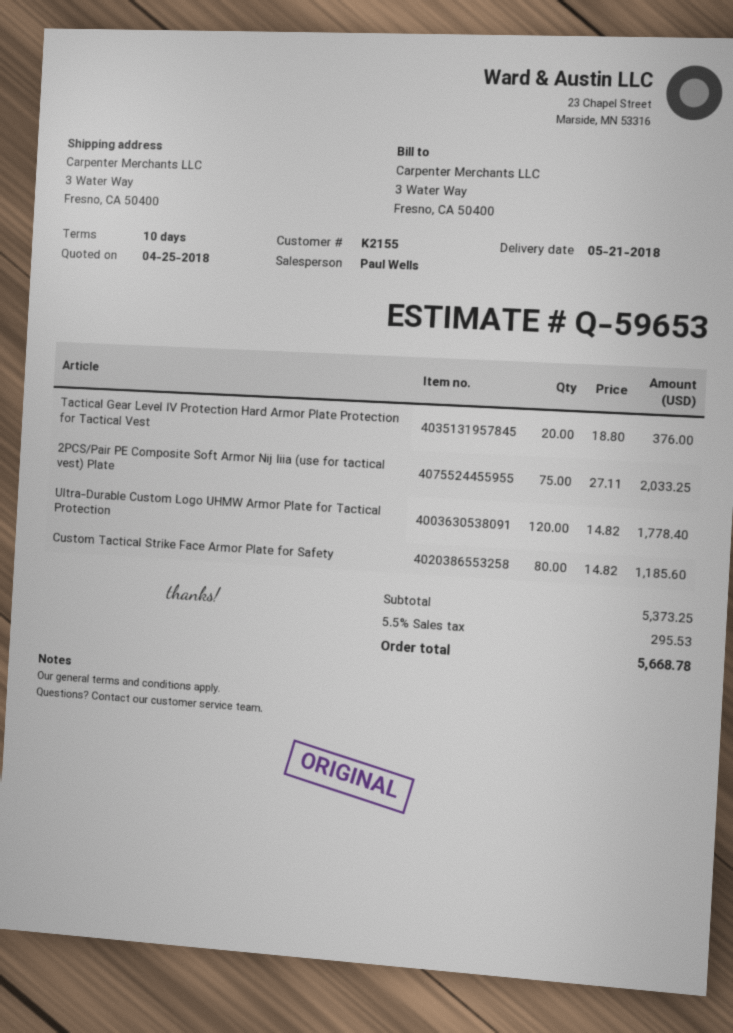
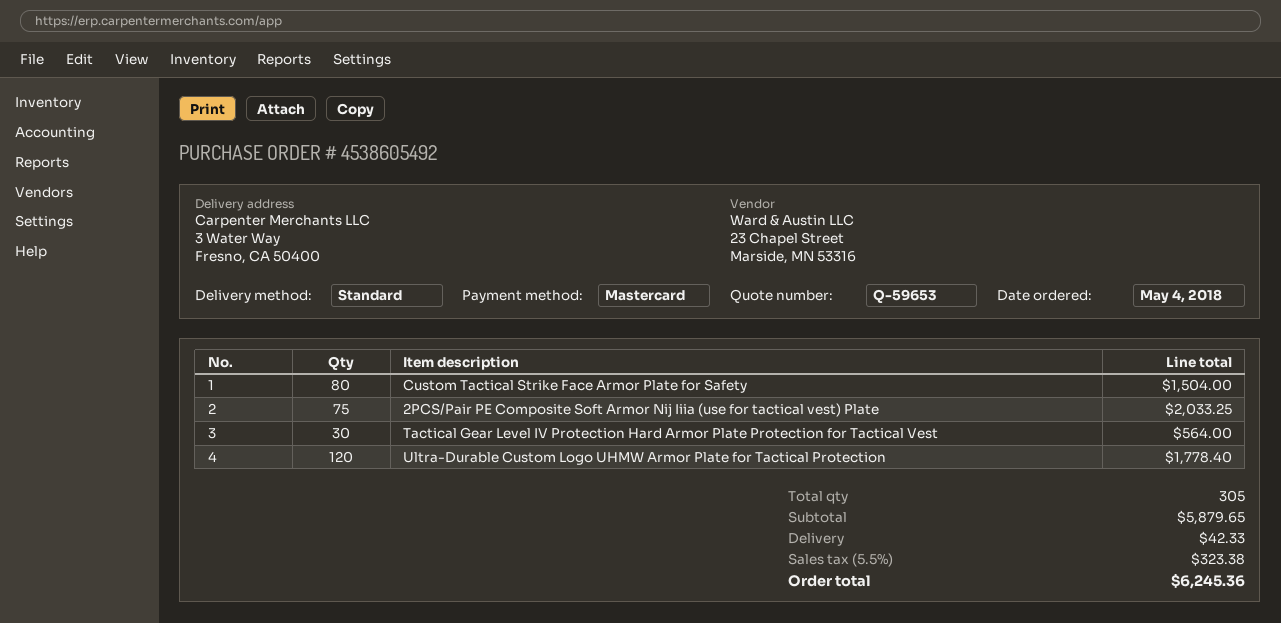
Tactical Gear Level IV Protection Hard Armor Plate Protection for Tactical Vest: 20 for 376.00 -> 30 for 564.00
Custom Tactical Strike Face Armor Plate for Safety: 80 for 1185.60 -> 80 for 1504.00
subtotal: 5373.25 -> 5879.65
shipping: none -> 42.33
tax: 5.5% = 295.53 -> 5.5% = 323.38
total: 5668.78 -> 6245.36

